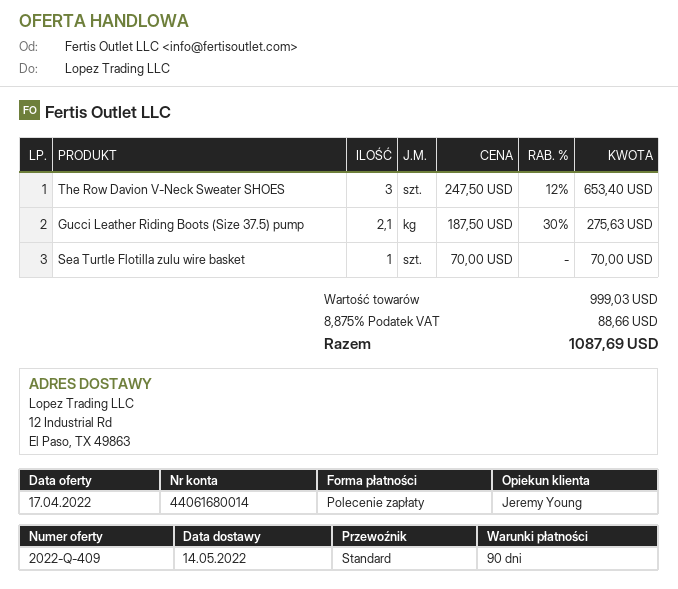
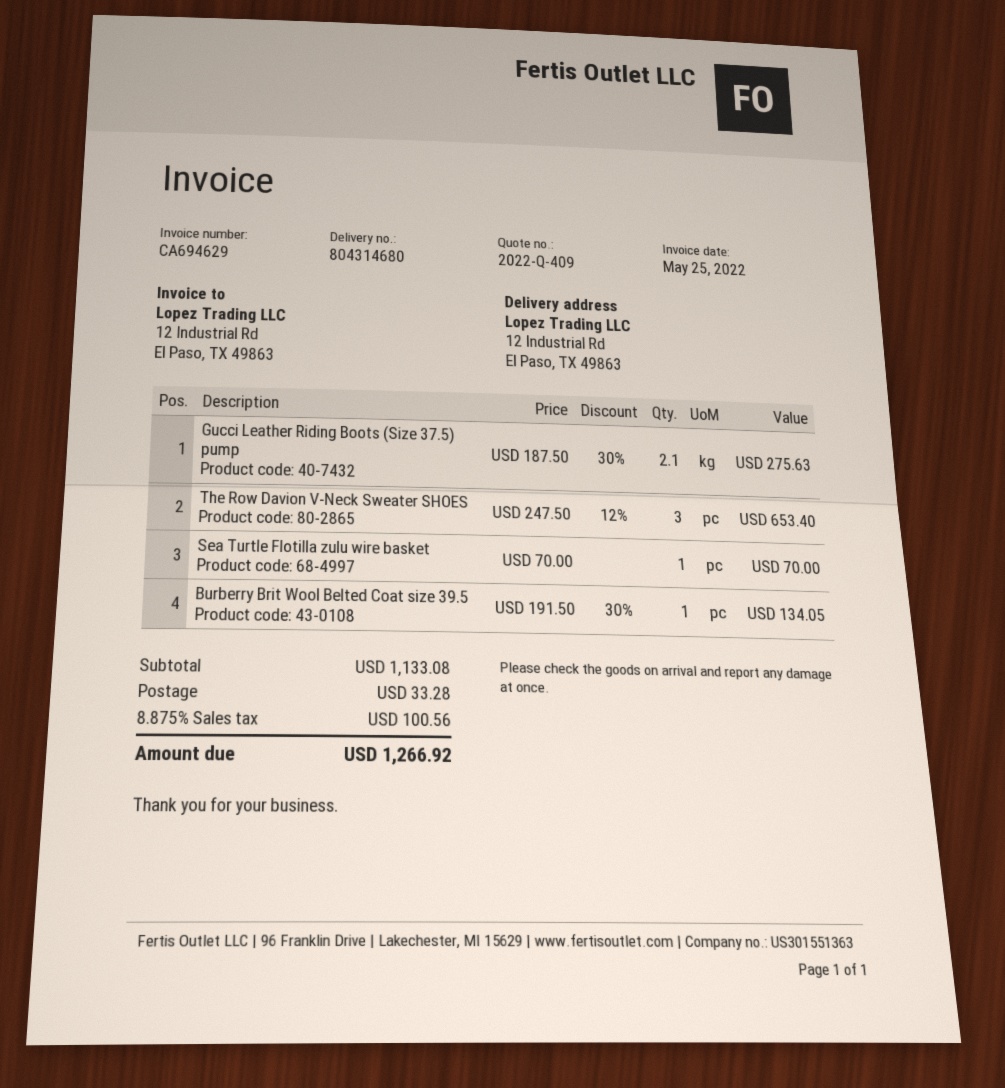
Burberry Brit Wool Belted Coat size 39.5: none -> 1 x 191.50 - 30% = 134.05
subtotal: 999.03 -> 1133.08
shipping: none -> 33.28
tax: 8.875% = 88.66 -> 8.875% = 100.56
total: 1087.69 -> 1266.92

